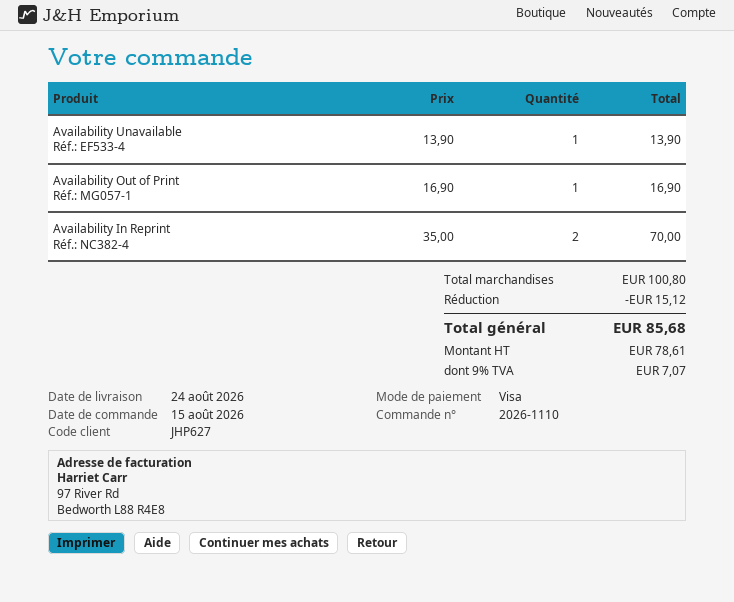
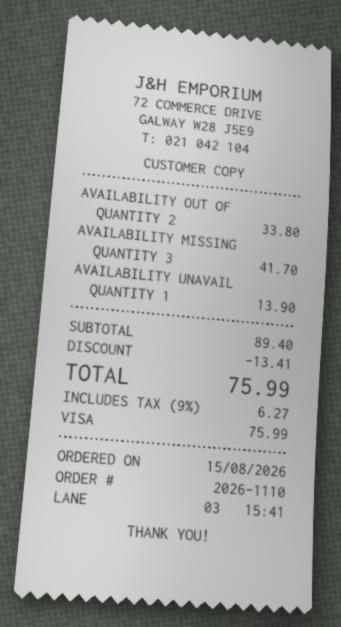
Availability Out of Print: 1 for 16.90 -> 2 for 33.80
Availability In Reprint: 2 for 70.00 -> none
AVAILABILITY MISSING: none -> 3 for 41.70
subtotal: 100.80 -> 89.40
discount: 15.12 -> 13.41
tax: 9% = 7.07 -> 9% = 6.27
total: 85.68 -> 75.99

